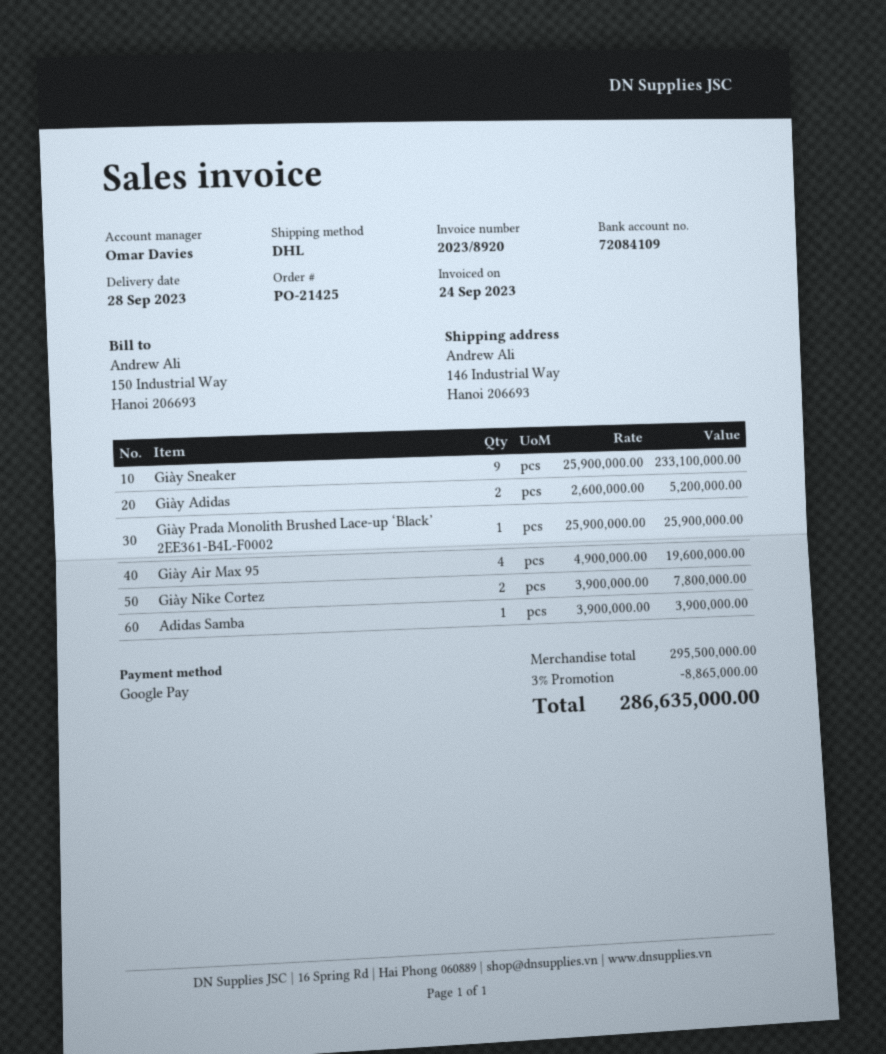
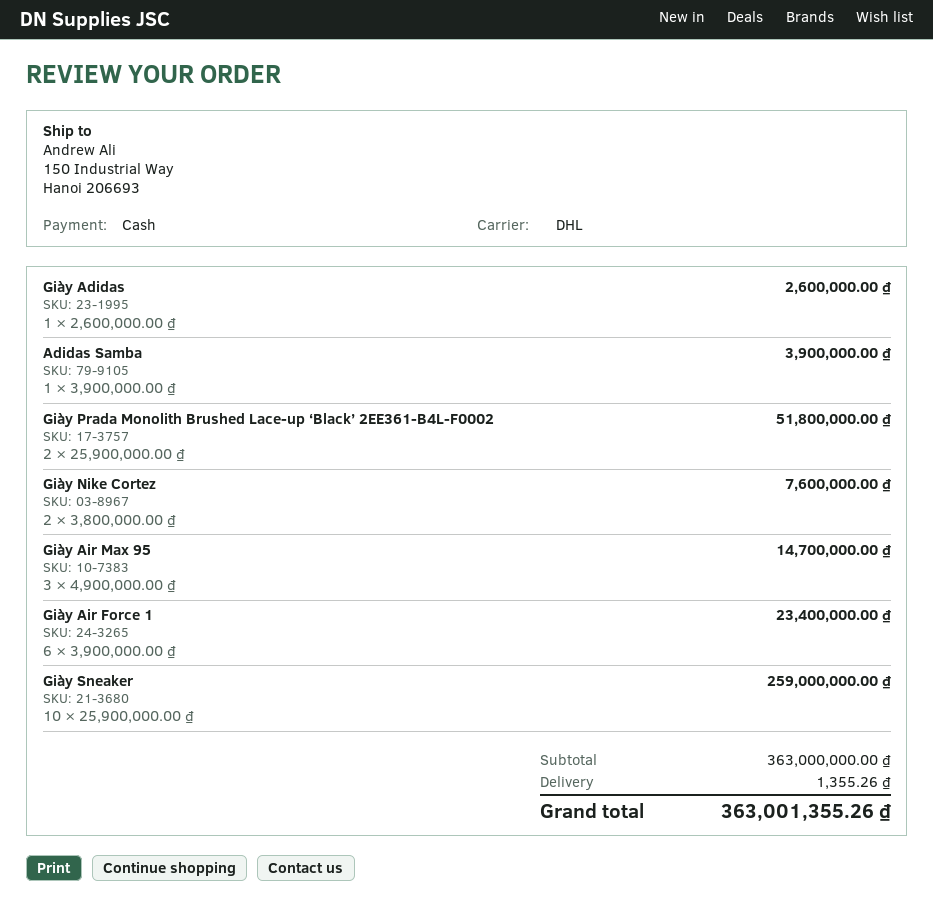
payment method: Google Pay -> cash
ship to: 146 Industrial Way, Hanoi 206693 -> 150 Industrial Way, Hanoi 206693
Giày Sneaker: 9 x 25900000.00 = 233100000.00 -> 10 x 25900000.00 = 259000000.00
Giày Adidas: 2 x 2600000.00 = 5200000.00 -> 1 x 2600000.00 = 2600000.00
Giày Prada Monolith Brushed Lace-up ‘Black’ 2EE361-B4L-F0002: 1 x 25900000.00 = 25900000.00 -> 2 x 25900000.00 = 51800000.00
Giày Air Max 95: 4 x 4900000.00 = 19600000.00 -> 3 x 4900000.00 = 14700000.00
Giày Nike Cortez: 2 x 3900000.00 = 7800000.00 -> 2 x 3800000.00 = 7600000.00
Giày Air Force 1: none -> 6 x 3900000.00 = 23400000.00
subtotal: 295500000.00 -> 363000000.00
discount: 3% = 8865000.00 -> none
shipping: none -> 1355.26
total: 286635000.00 -> 363001355.26

